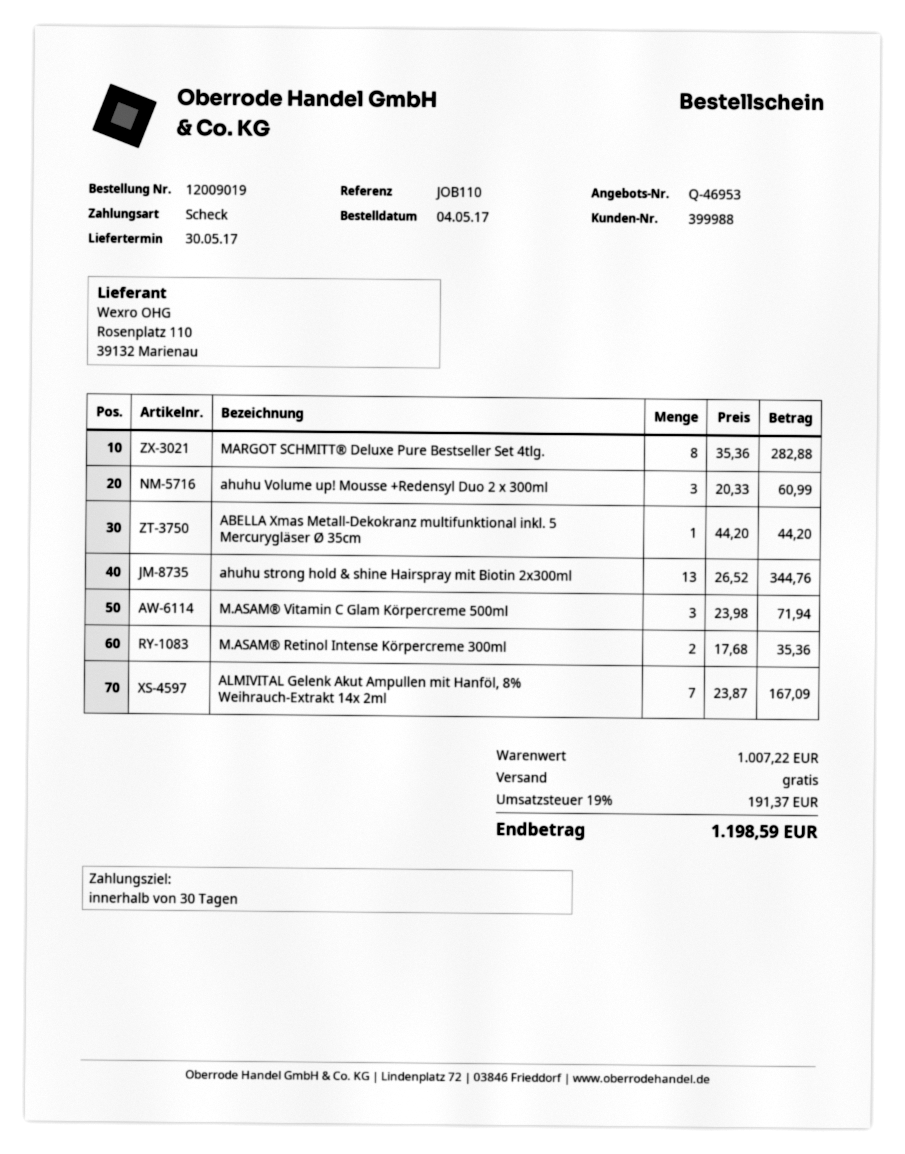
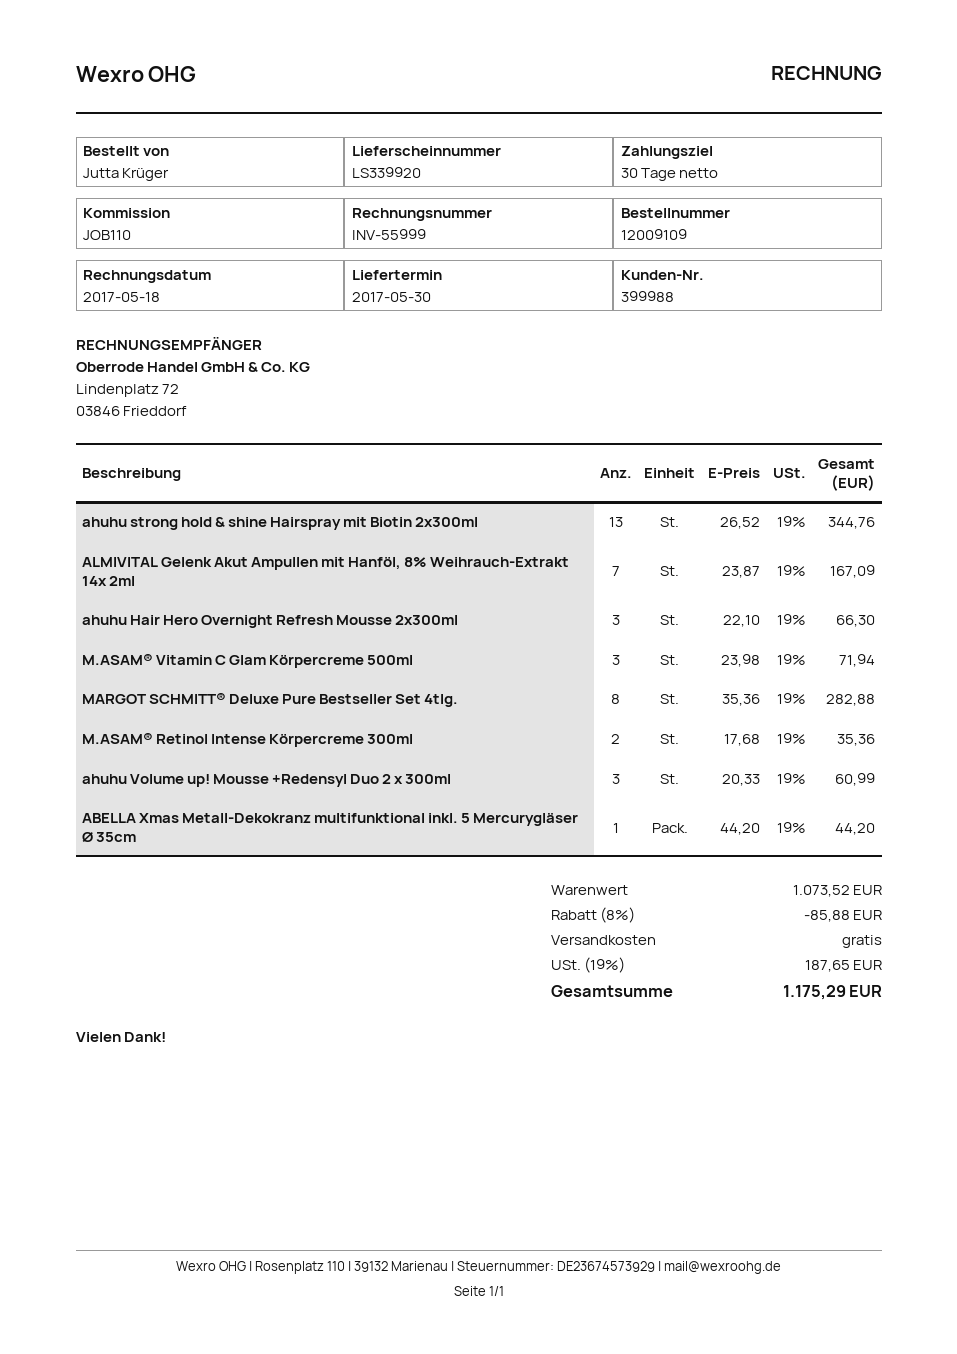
order number: 12009019 -> 12009109
ahuhu Hair Hero Overnight Refresh Mousse 2x300ml: none -> 3 x 22.10 = 66.30
subtotal: 1007.22 -> 1073.52
discount: none -> 8% = 85.88
tax: 19% = 191.37 -> 19% = 187.65
total: 1198.59 -> 1175.29

